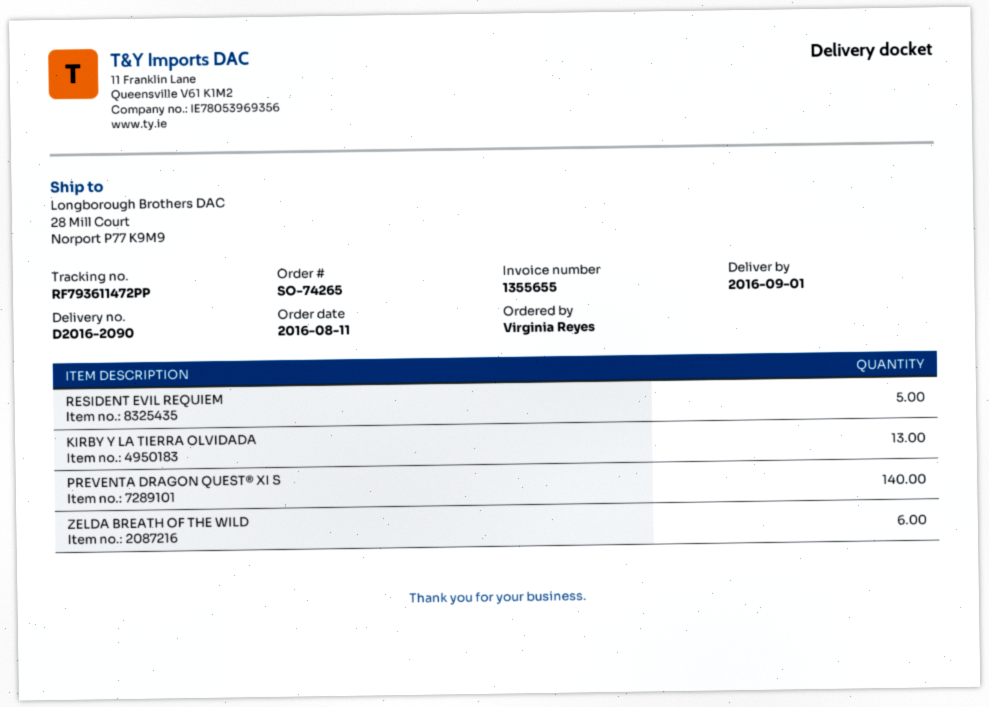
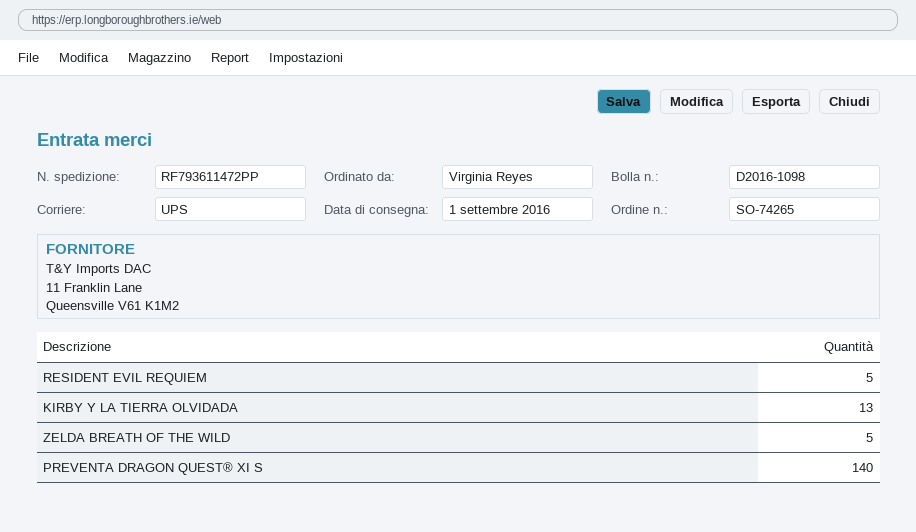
delivery note number: D2016-2090 -> D2016-1098
ZELDA BREATH OF THE WILD: 6 -> 5

